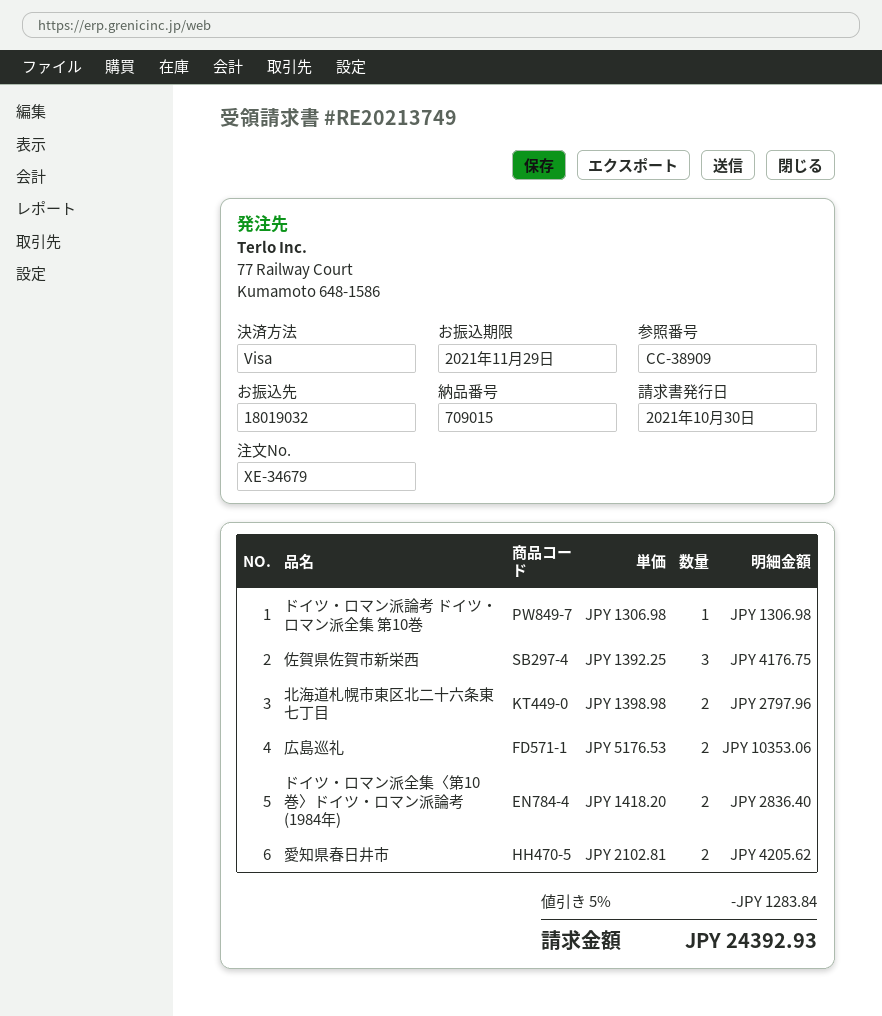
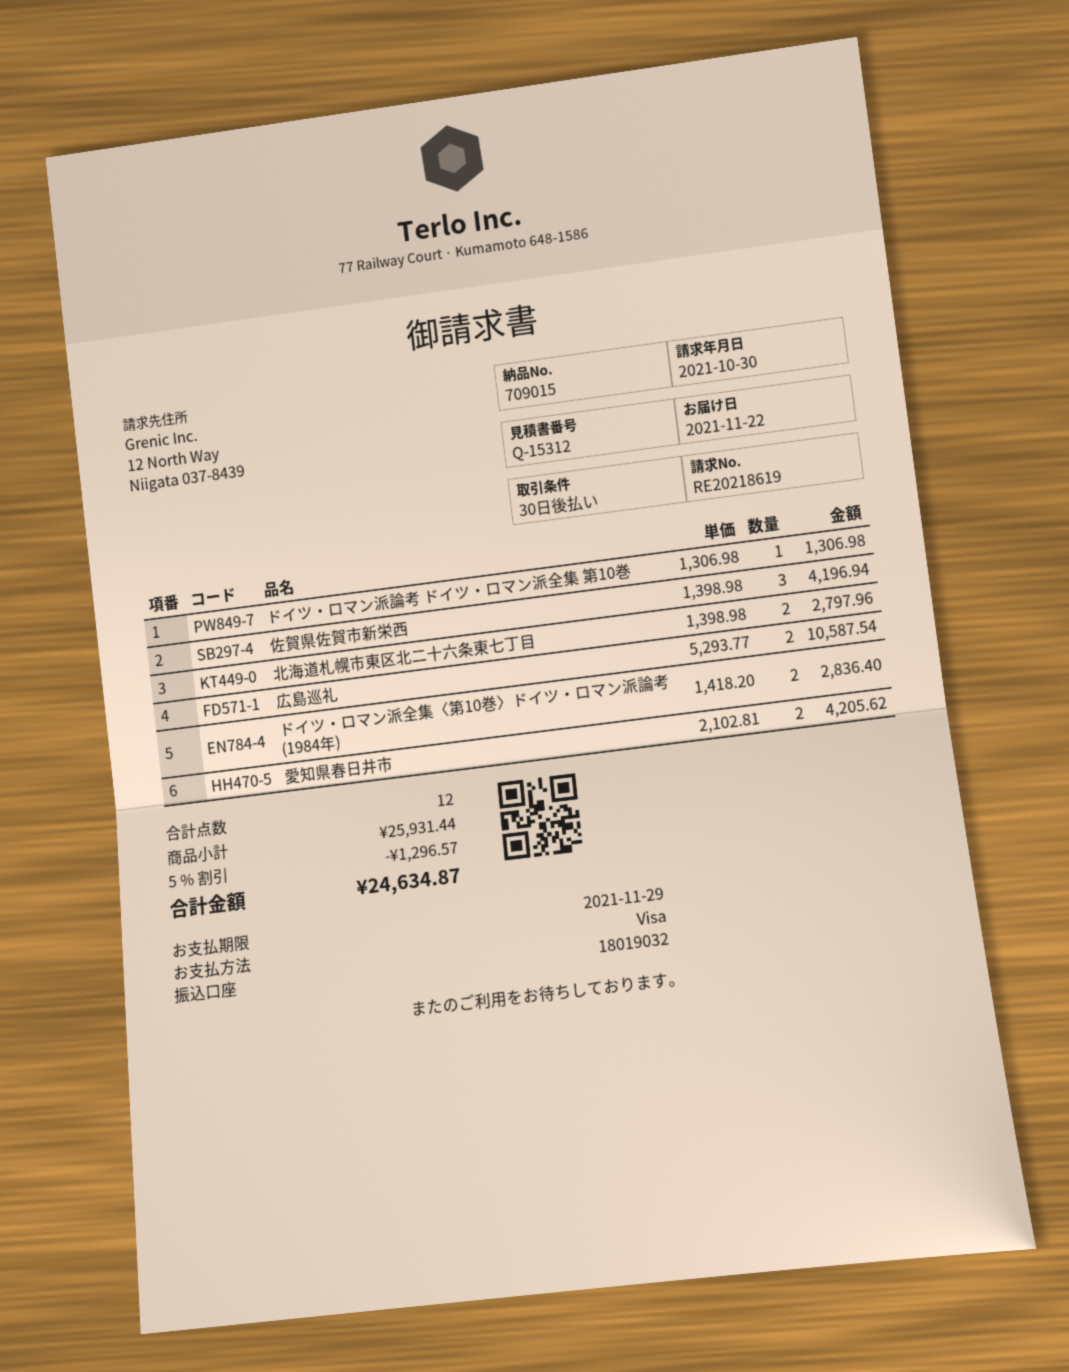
invoice number: RE20213749 -> RE20218619
佐賀県佐賀市新栄西: 3 x 1392.25 = 4176.75 -> 3 x 1398.98 = 4196.94
広島巡礼: 2 x 5176.53 = 10353.06 -> 2 x 5293.77 = 10587.54
discount: 5% = 1283.84 -> 5% = 1296.57
total: 24392.93 -> 24634.87

